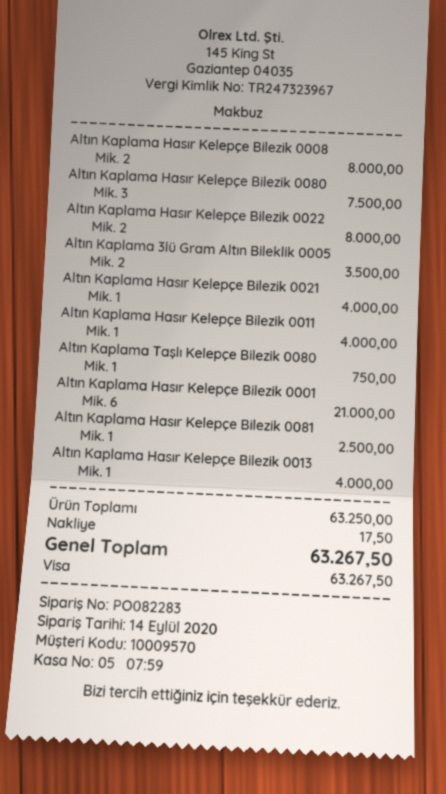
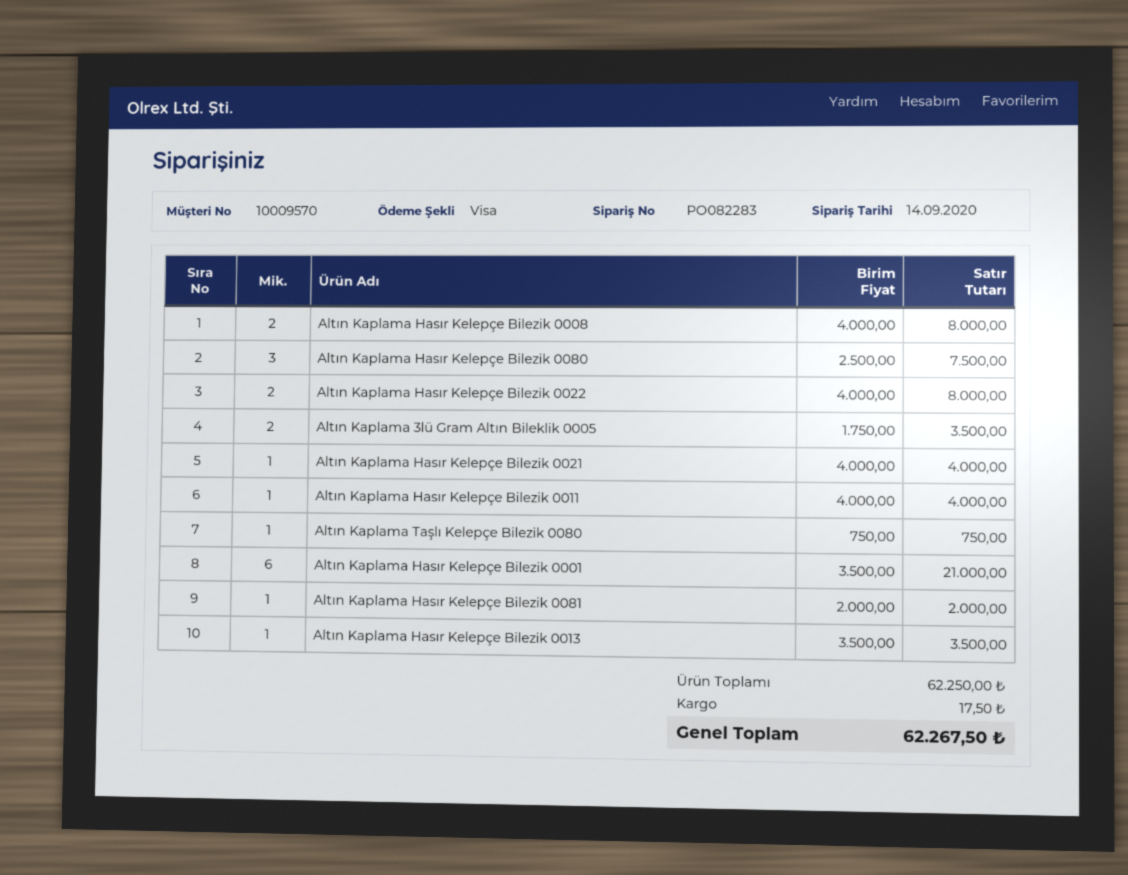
Altın Kaplama Hasır Kelepçe Bilezik 0081: 1 for 2500.00 -> 1 for 2000.00
Altın Kaplama Hasır Kelepçe Bilezik 0013: 1 for 4000.00 -> 1 for 3500.00
subtotal: 63250.00 -> 62250.00
total: 63267.50 -> 62267.50

